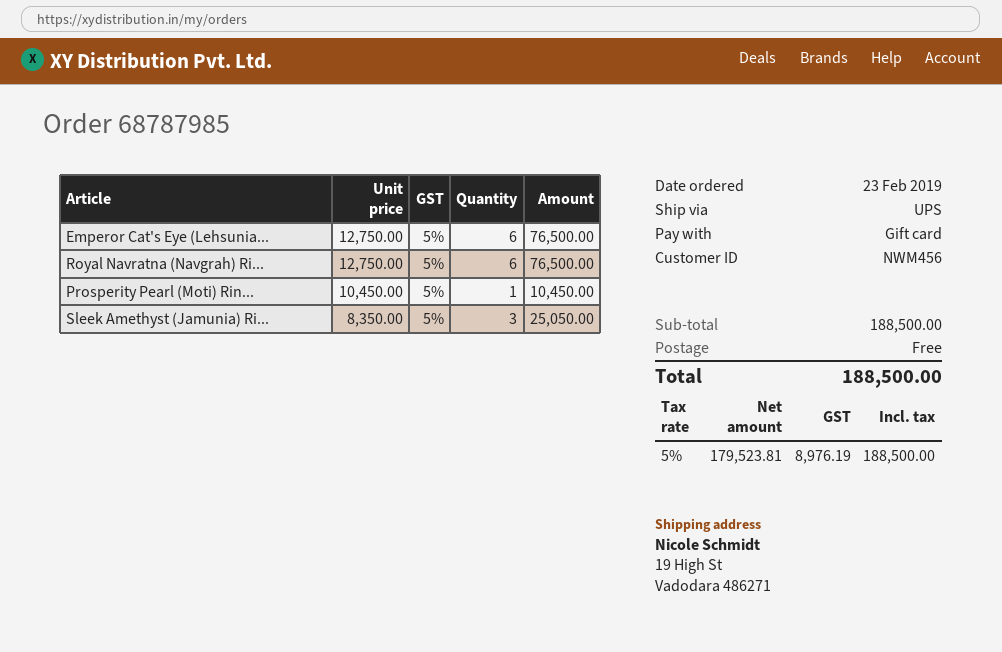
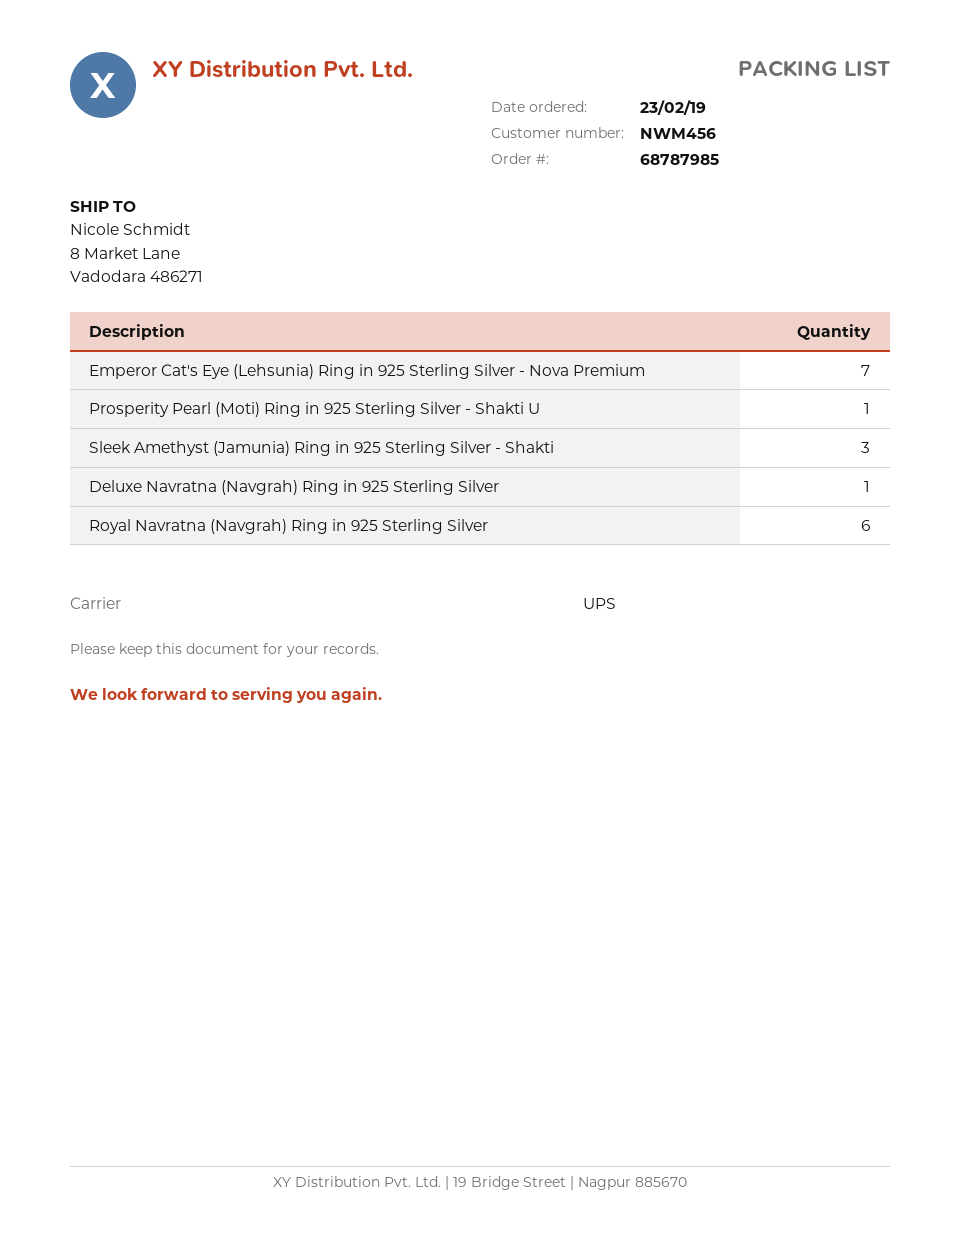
ship to: 19 High St, Vadodara 486271 -> 8 Market Lane, Vadodara 486271
Emperor Cat's Eye (Lehsunia...: 6 -> 7
Deluxe Navratna (Navgrah) Ring in 925 Sterling Silver: none -> 1

